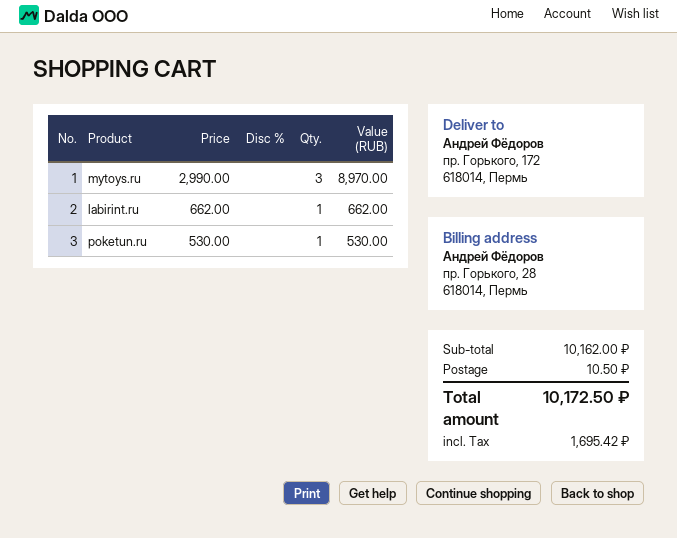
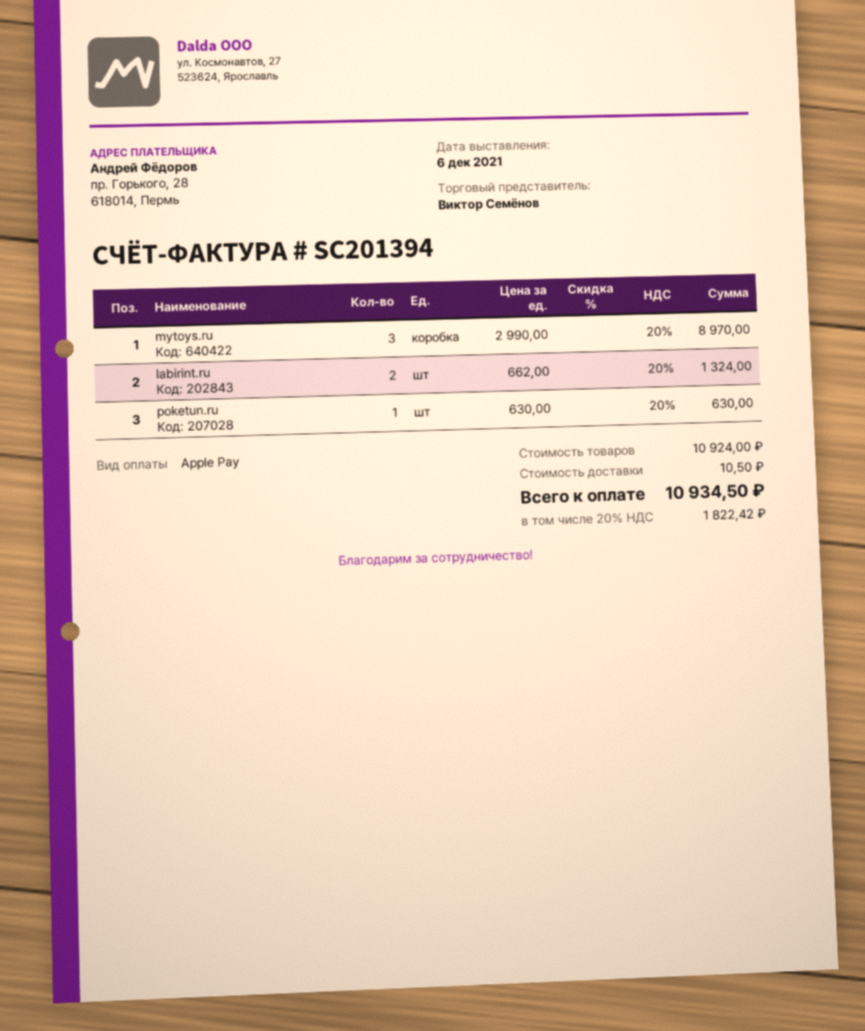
labirint.ru: 1 x 662.00 = 662.00 -> 2 x 662.00 = 1324.00
poketun.ru: 1 x 530.00 = 530.00 -> 1 x 630.00 = 630.00
subtotal: 10162.00 -> 10924.00
tax: 1695.42 -> 1822.42
total: 10172.50 -> 10934.50

